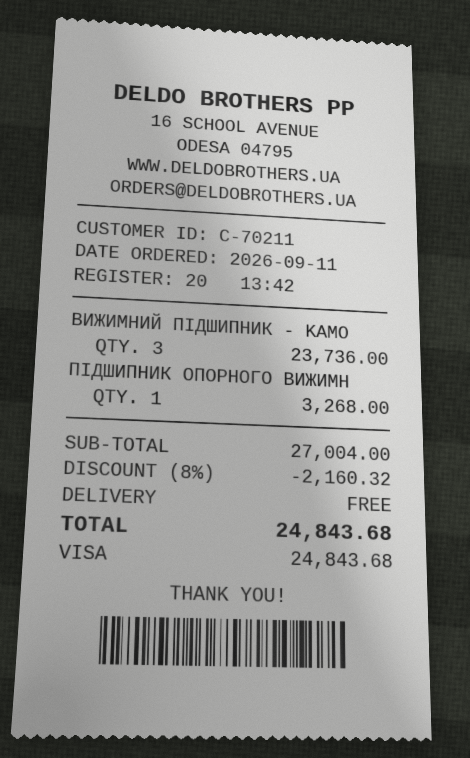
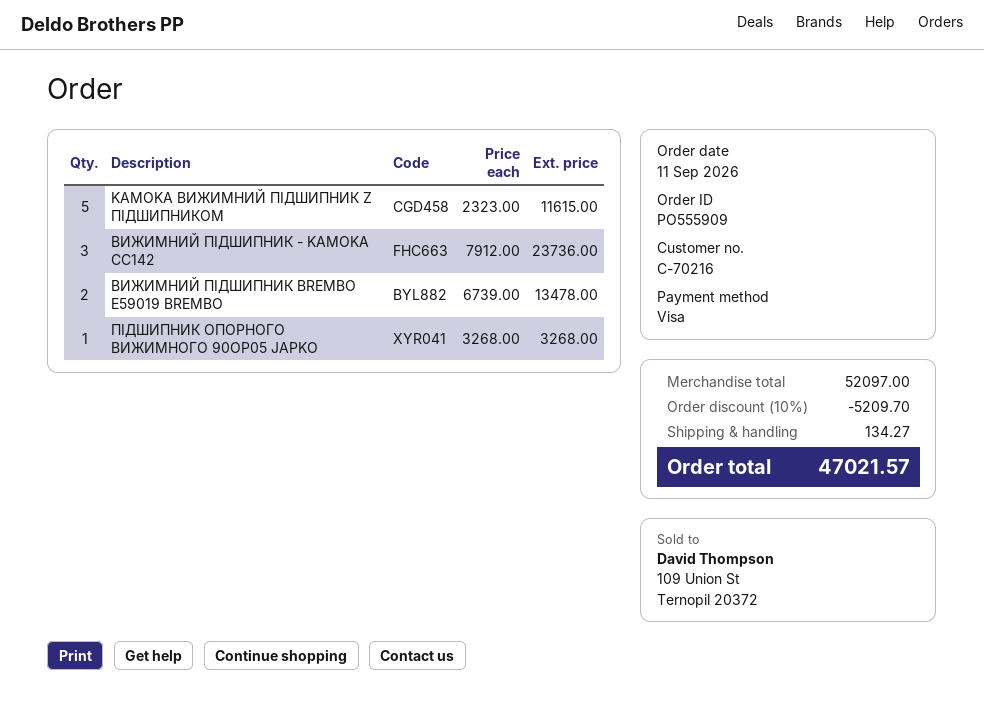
customer number: C-70211 -> C-70216
KAMOKA ВИЖИМНИЙ ПІДШИПНИК Z ПІДШИПНИКОМ: none -> 5 for 11615.00
ВИЖИМНИЙ ПІДШИПНИК BREMBO E59019 BREMBO: none -> 2 for 13478.00
subtotal: 27004.00 -> 52097.00
discount: 8% = 2160.32 -> 10% = 5209.70
shipping: 0.00 -> 134.27
total: 24843.68 -> 47021.57

